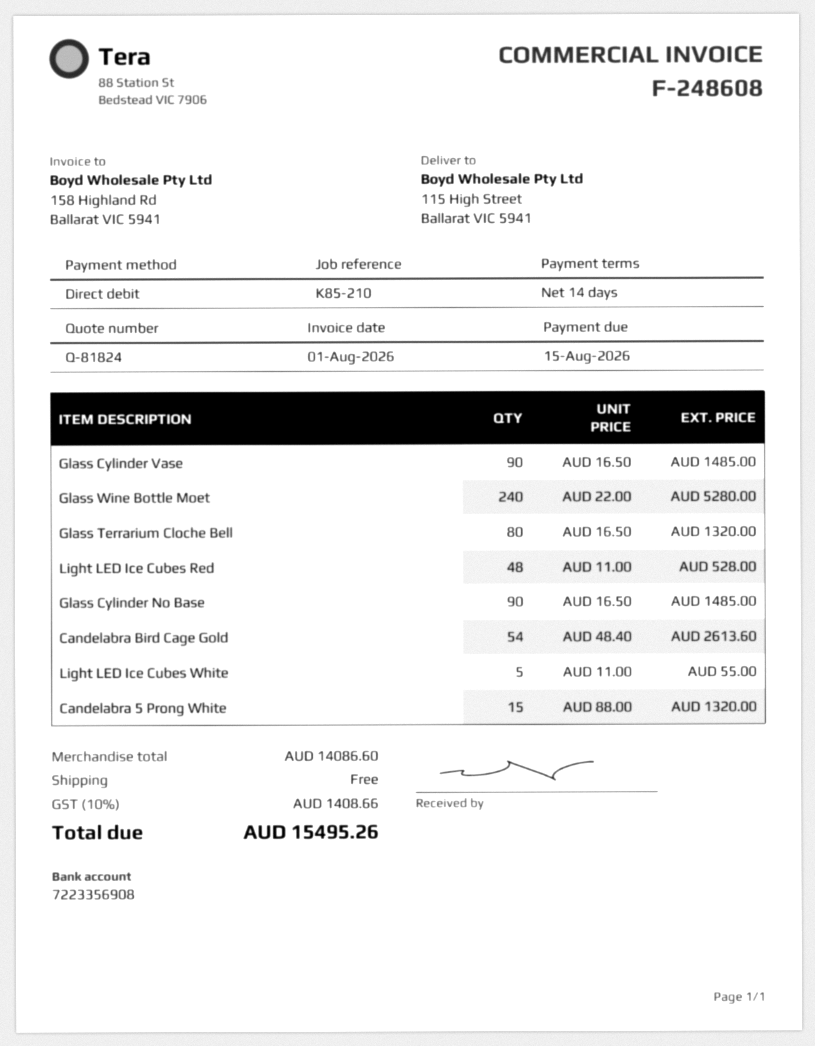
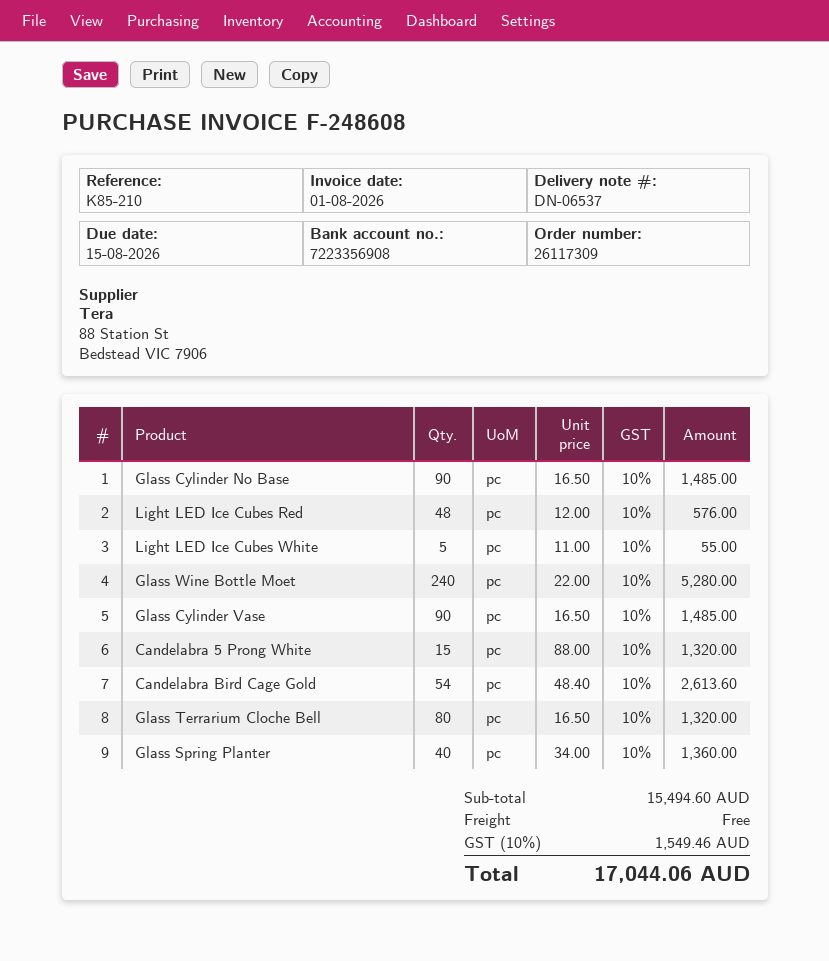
Light LED Ice Cubes Red: 48 x 11.00 = 528.00 -> 48 x 12.00 = 576.00
Glass Spring Planter: none -> 40 x 34.00 = 1360.00
subtotal: 14086.60 -> 15494.60
tax: 10% = 1408.66 -> 10% = 1549.46
total: 15495.26 -> 17044.06

